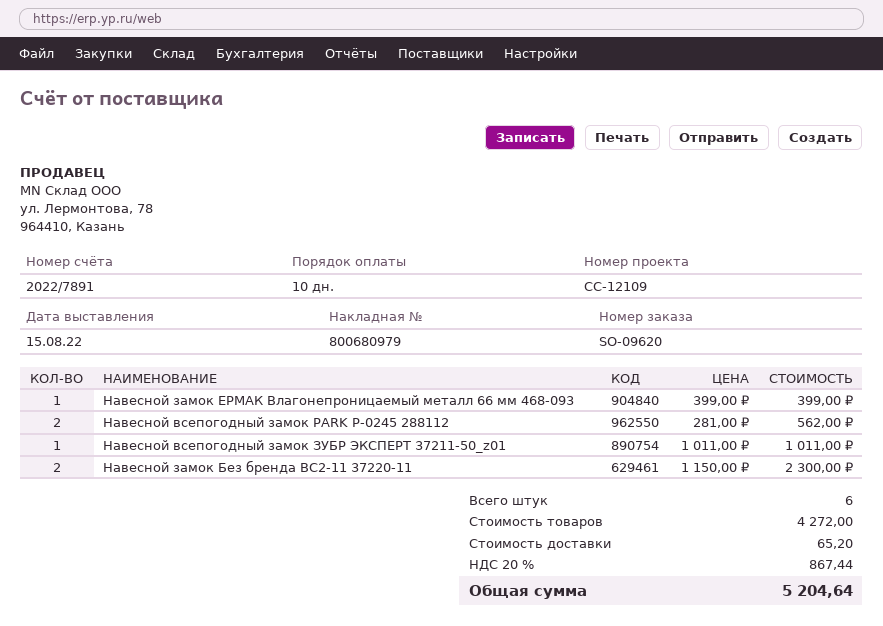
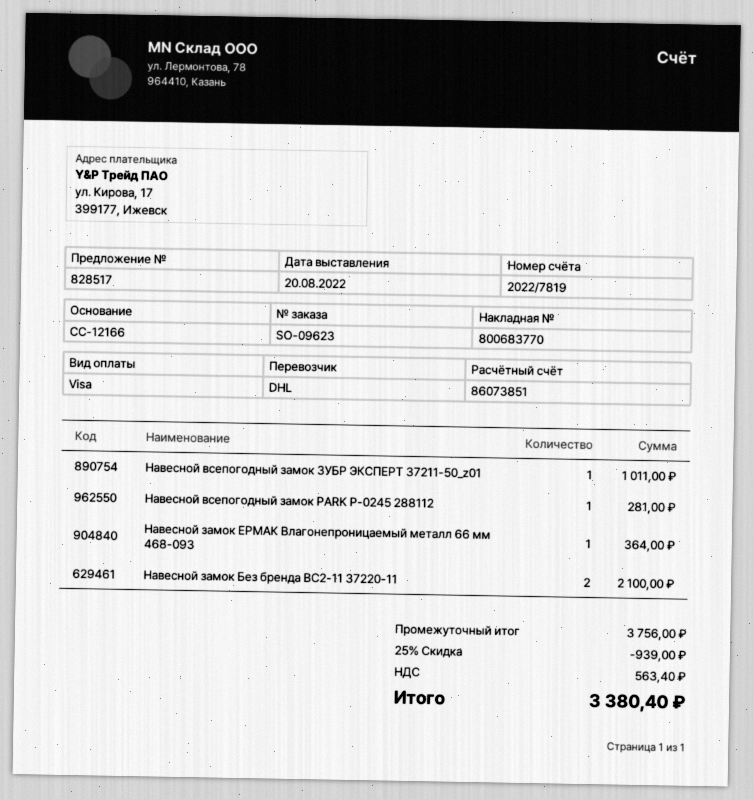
order number: SO-09620 -> SO-09623
delivery note number: 800680979 -> 800683770
invoice number: 2022/7891 -> 2022/7819
invoice date: 2022-08-15 -> 2022-08-20
reference: CC-12109 -> CC-12166
Навесной замок ЕРМАК Влагонепроницаемый металл 66 мм 468-093: 1 for 399.00 -> 1 for 364.00
Навесной всепогодный замок PARK P-0245 288112: 2 for 562.00 -> 1 for 281.00
Навесной замок Без бренда ВС2-11 37220-11: 2 for 2300.00 -> 2 for 2100.00
subtotal: 4272.00 -> 3756.00
discount: none -> 25% = 939.00
shipping: 65.20 -> none
tax: 867.44 -> 563.40
total: 5204.64 -> 3380.40

